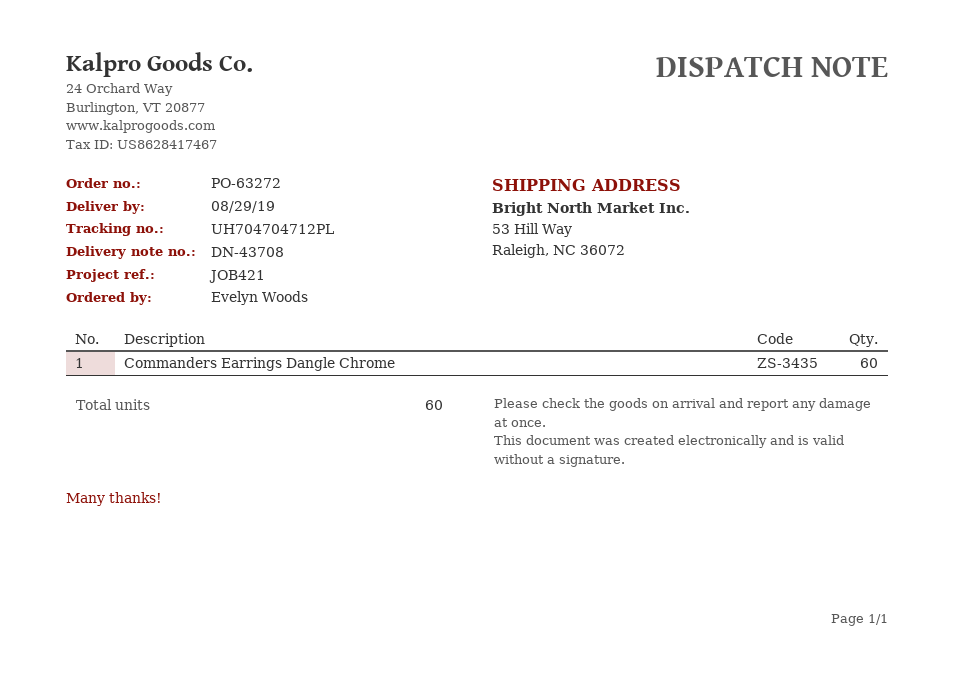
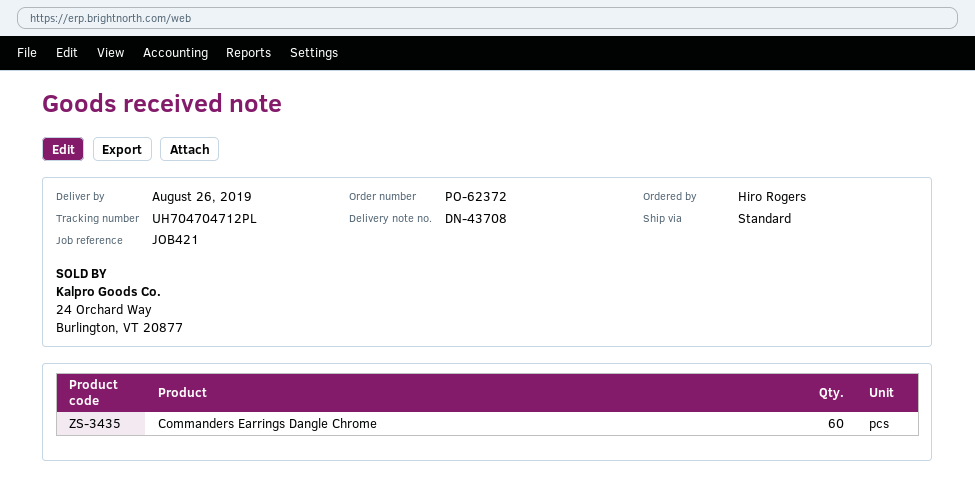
order number: PO-63272 -> PO-62372
delivery date: 2019-08-29 -> 2019-08-26
ordered by: Evelyn Woods -> Hiro Rogers

